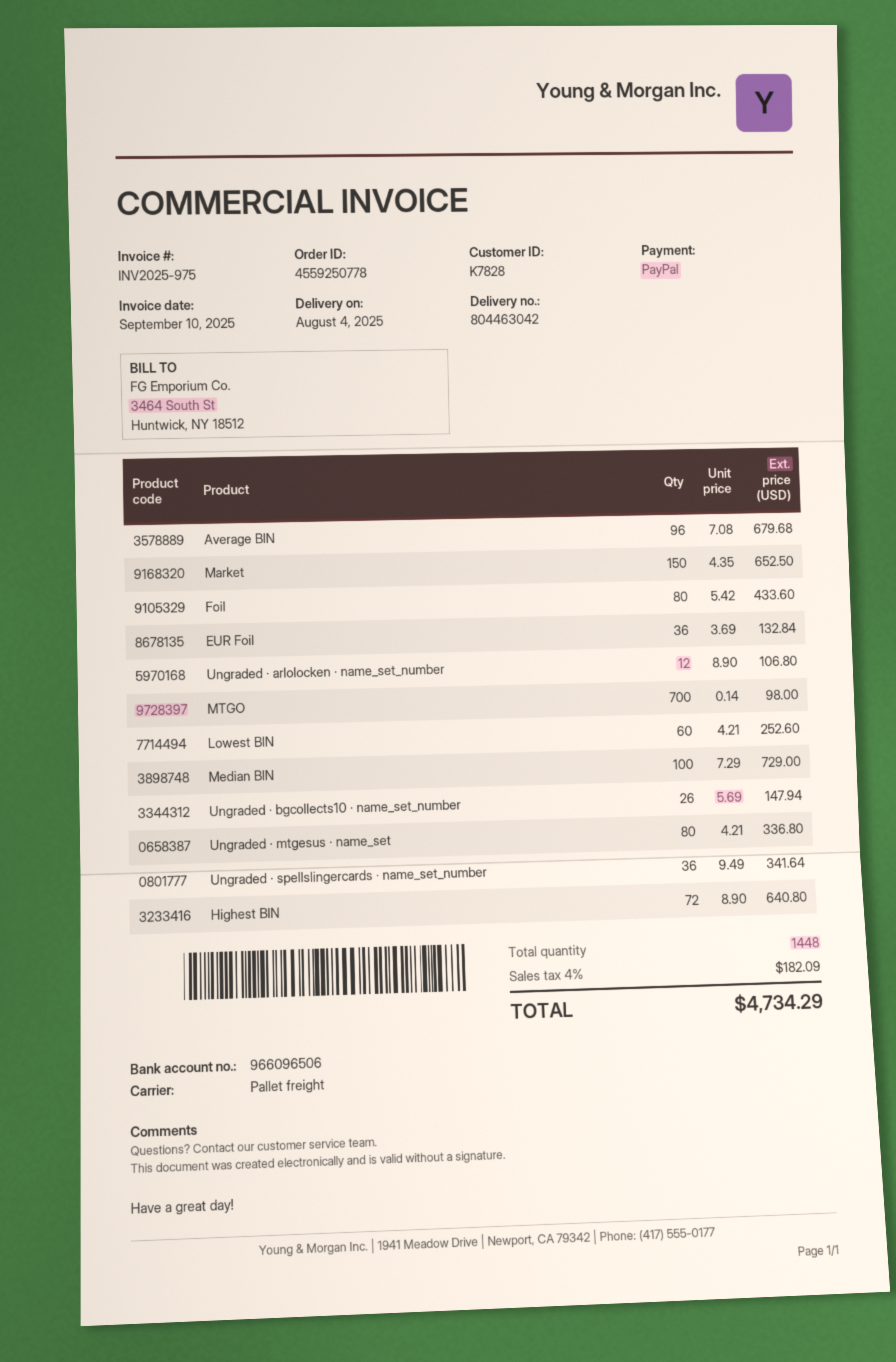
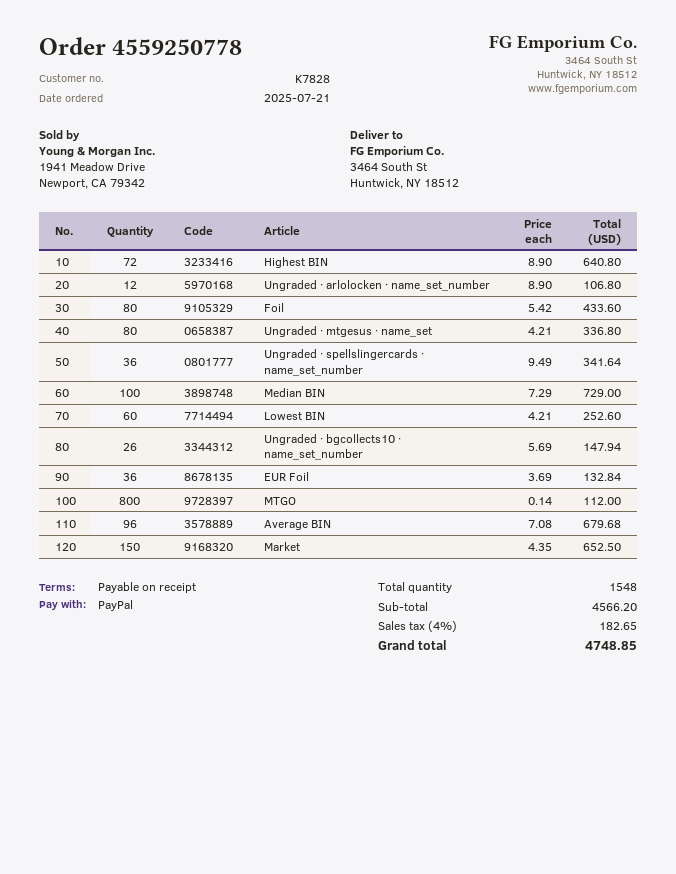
MTGO: 700 x 0.14 = 98.00 -> 800 x 0.14 = 112.00
total quantity: 1448 -> 1548
tax: 4% = 182.09 -> 4% = 182.65
total: 4734.29 -> 4748.85

